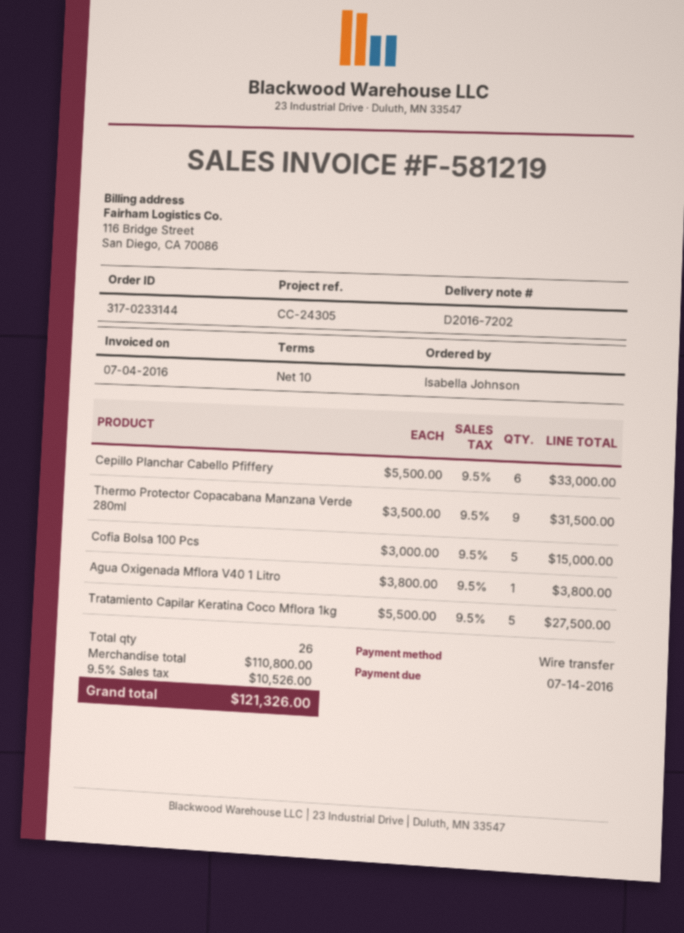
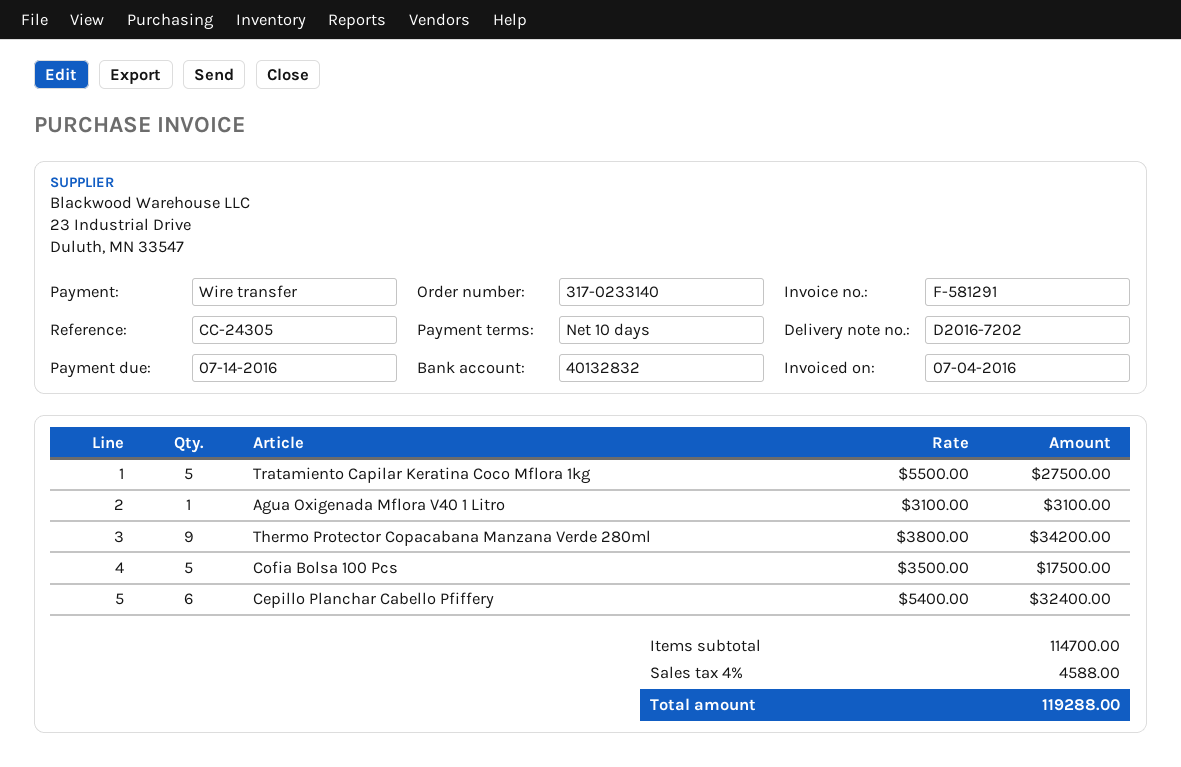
order number: 317-0233144 -> 317-0233140
invoice number: F-581219 -> F-581291
Cepillo Planchar Cabello Pfiffery: 6 x 5500.00 = 33000.00 -> 6 x 5400.00 = 32400.00
Thermo Protector Copacabana Manzana Verde 280ml: 9 x 3500.00 = 31500.00 -> 9 x 3800.00 = 34200.00
Cofia Bolsa 100 Pcs: 5 x 3000.00 = 15000.00 -> 5 x 3500.00 = 17500.00
Agua Oxigenada Mflora V40 1 Litro: 1 x 3800.00 = 3800.00 -> 1 x 3100.00 = 3100.00
subtotal: 110800.00 -> 114700.00
tax: 9.5% = 10526.00 -> 4% = 4588.00
total: 121326.00 -> 119288.00

